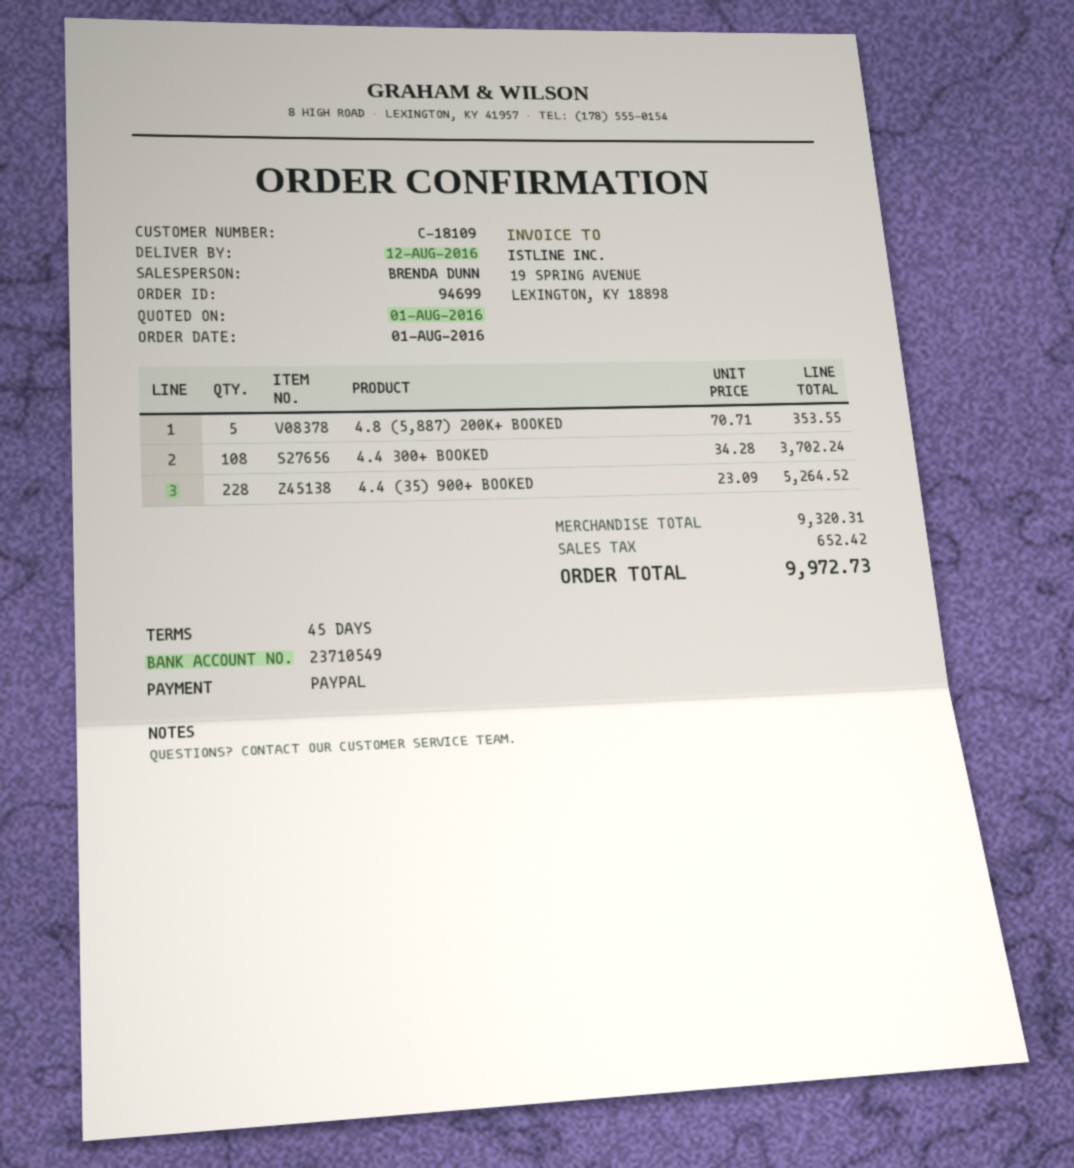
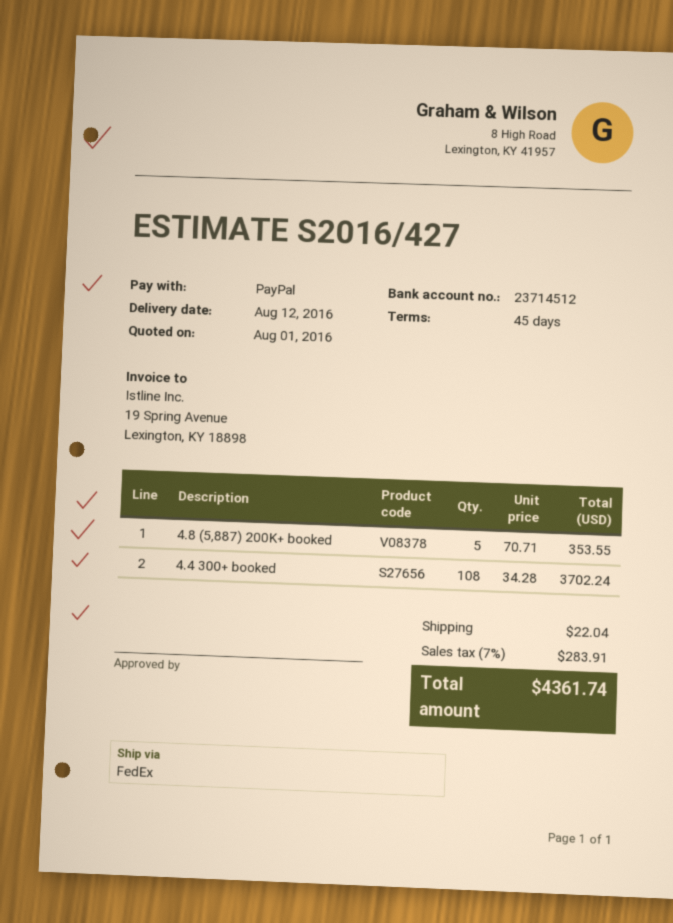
bank account: 23710549 -> 23714512
4.4 (35) 900+ BOOKED: 228 x 23.09 = 5264.52 -> none
shipping: none -> 22.04
tax: 652.42 -> 283.91
total: 9972.73 -> 4361.74

